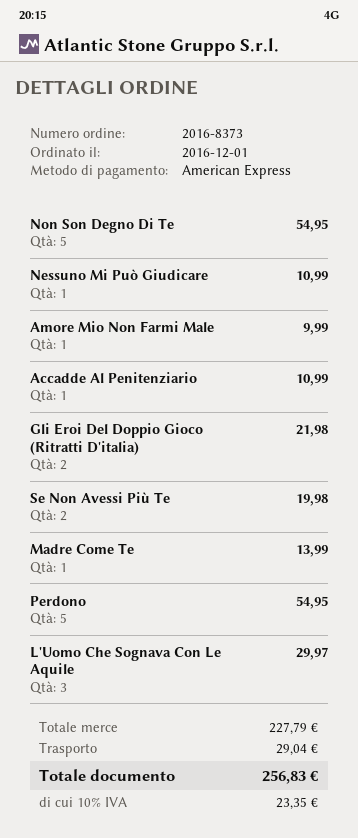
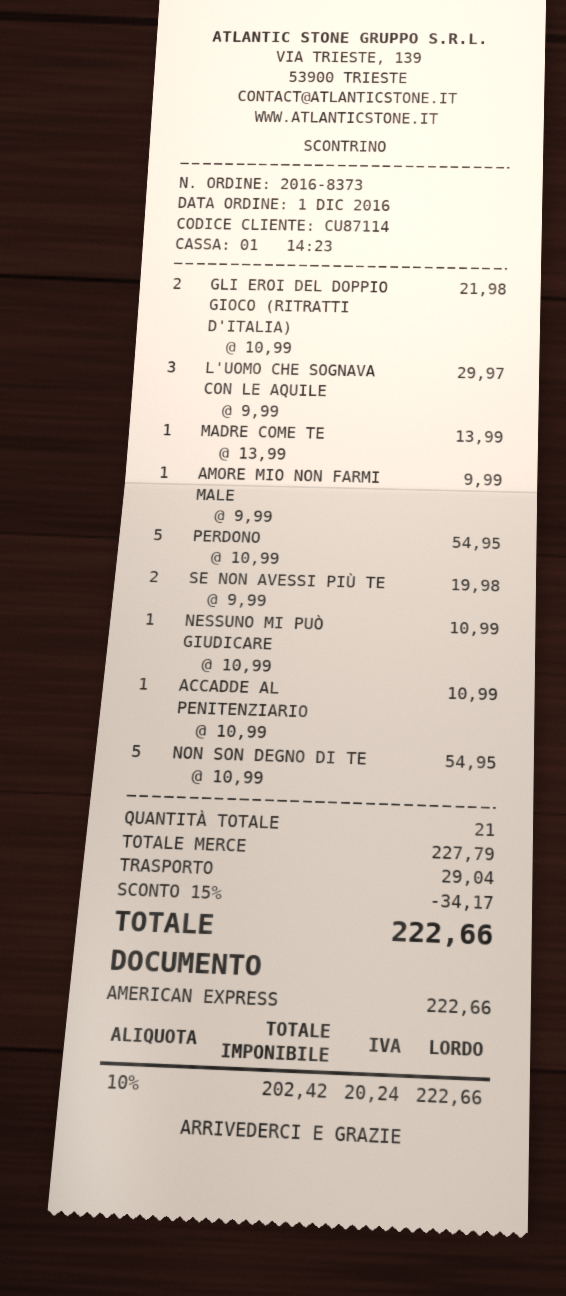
discount: none -> 15% = 34.17
tax: 10% = 23.35 -> 10% = 20.24
total: 256.83 -> 222.66

